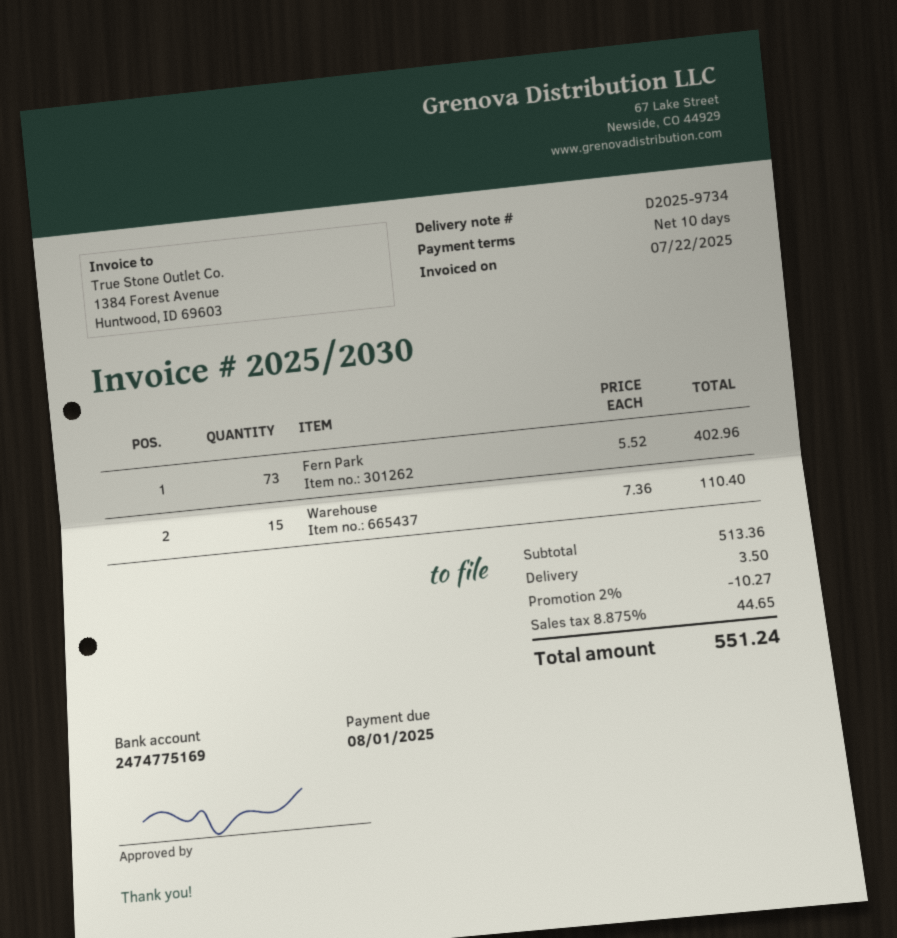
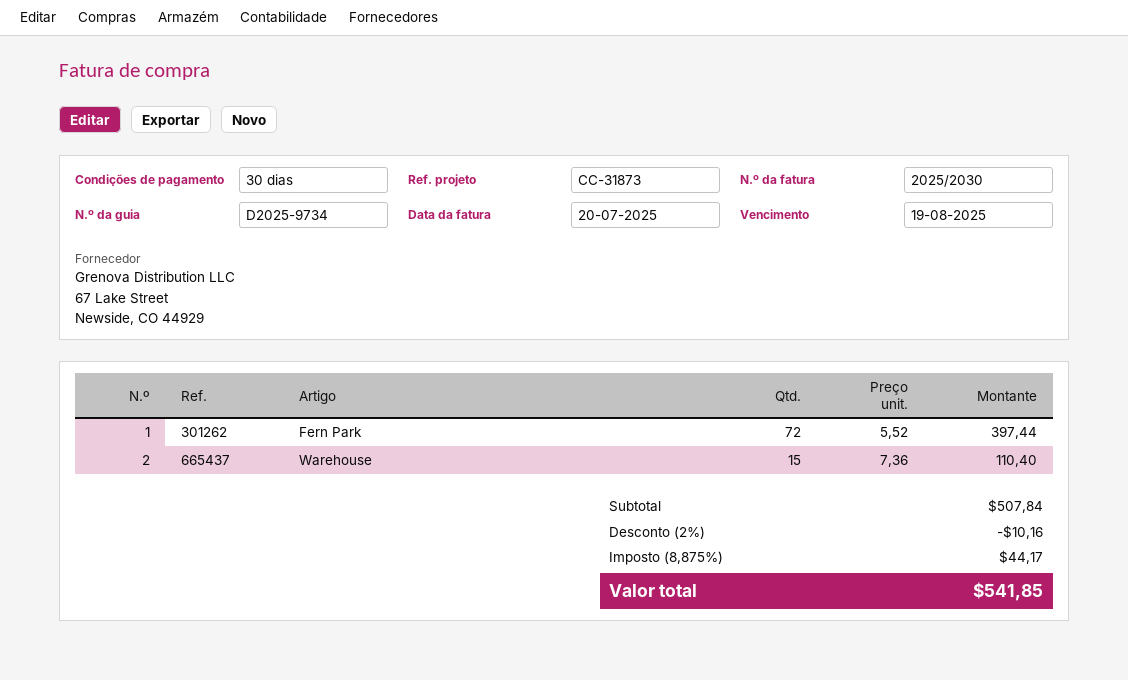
invoice date: 2025-07-22 -> 2025-07-20
payment terms: 10 days -> 30 days
due date: 2025-08-01 -> 2025-08-19
Fern Park: 73 x 5.52 = 402.96 -> 72 x 5.52 = 397.44
subtotal: 513.36 -> 507.84
discount: 2% = 10.27 -> 2% = 10.16
shipping: 3.50 -> none
tax: 8.875% = 44.65 -> 8.875% = 44.17
total: 551.24 -> 541.85

